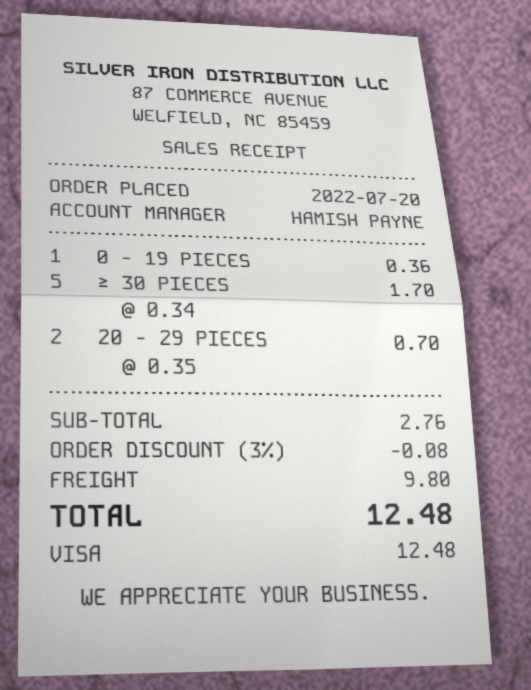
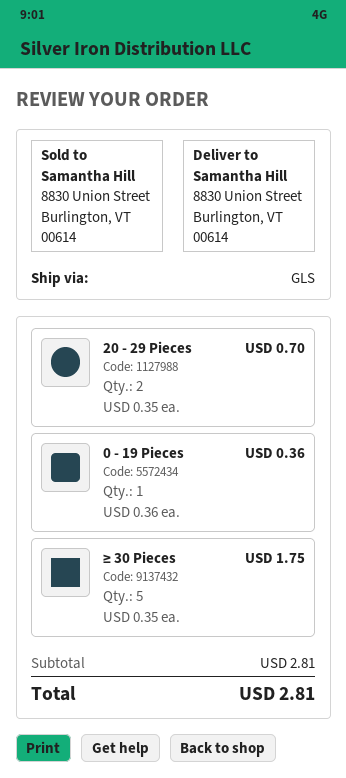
≥ 30 PIECES: 5 x 0.34 = 1.70 -> 5 x 0.35 = 1.75
subtotal: 2.76 -> 2.81
discount: 3% = 0.08 -> none
shipping: 9.80 -> none
total: 12.48 -> 2.81

